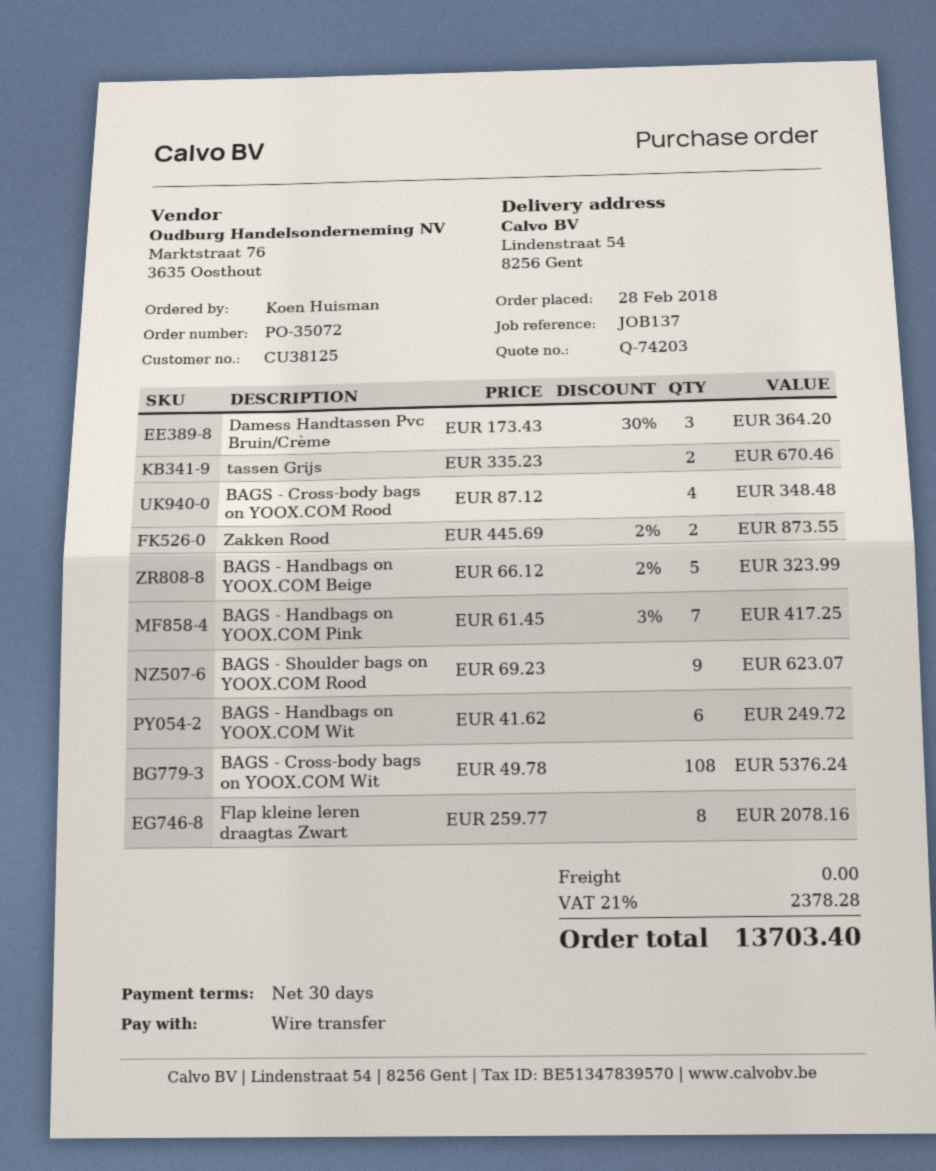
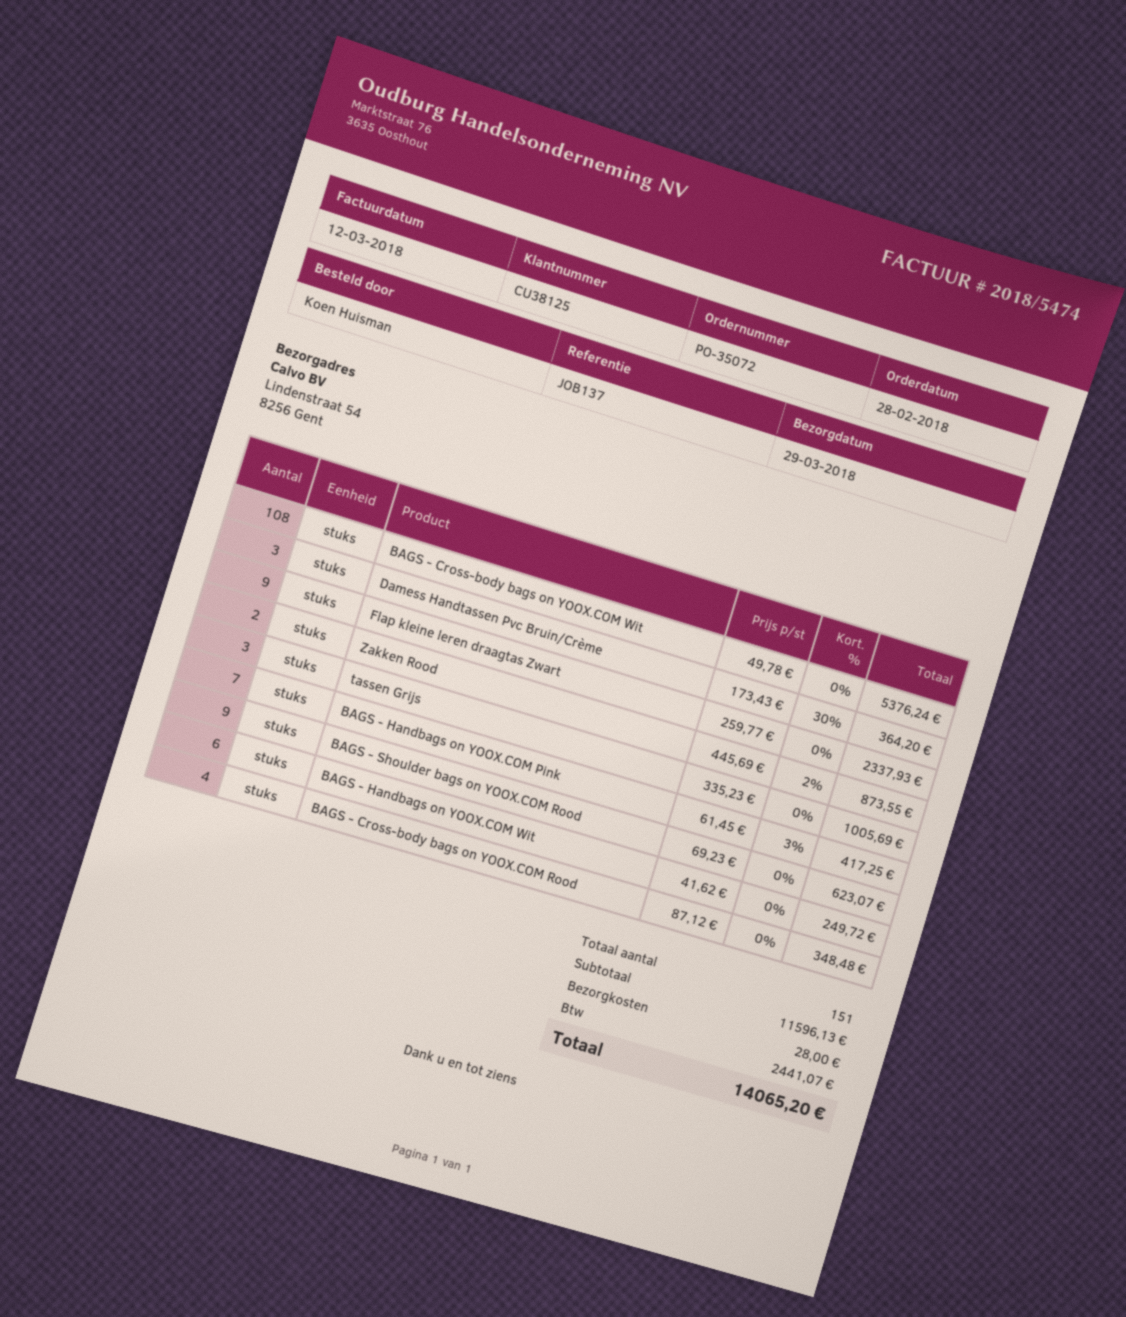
tassen Grijs: 2 x 335.23 = 670.46 -> 3 x 335.23 = 1005.69
BAGS - Handbags on YOOX.COM Beige: 5 x 66.12 - 2% = 323.99 -> none
Flap kleine leren draagtas Zwart: 8 x 259.77 = 2078.16 -> 9 x 259.77 = 2337.93
shipping: 0.00 -> 28.00
tax: 2378.28 -> 2441.07
total: 13703.40 -> 14065.20

